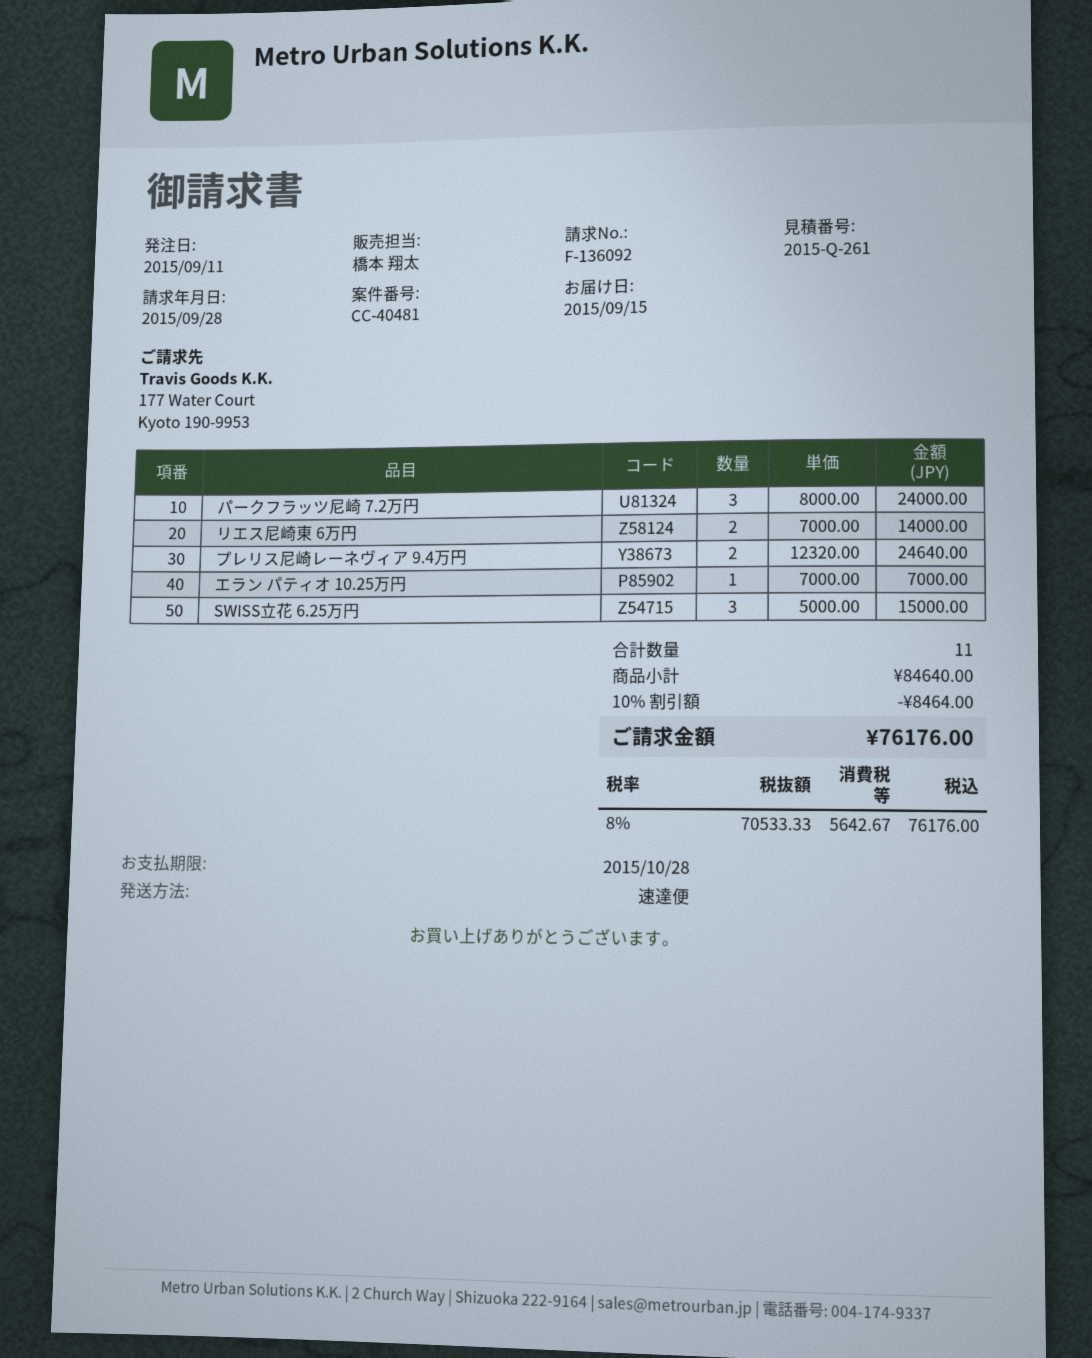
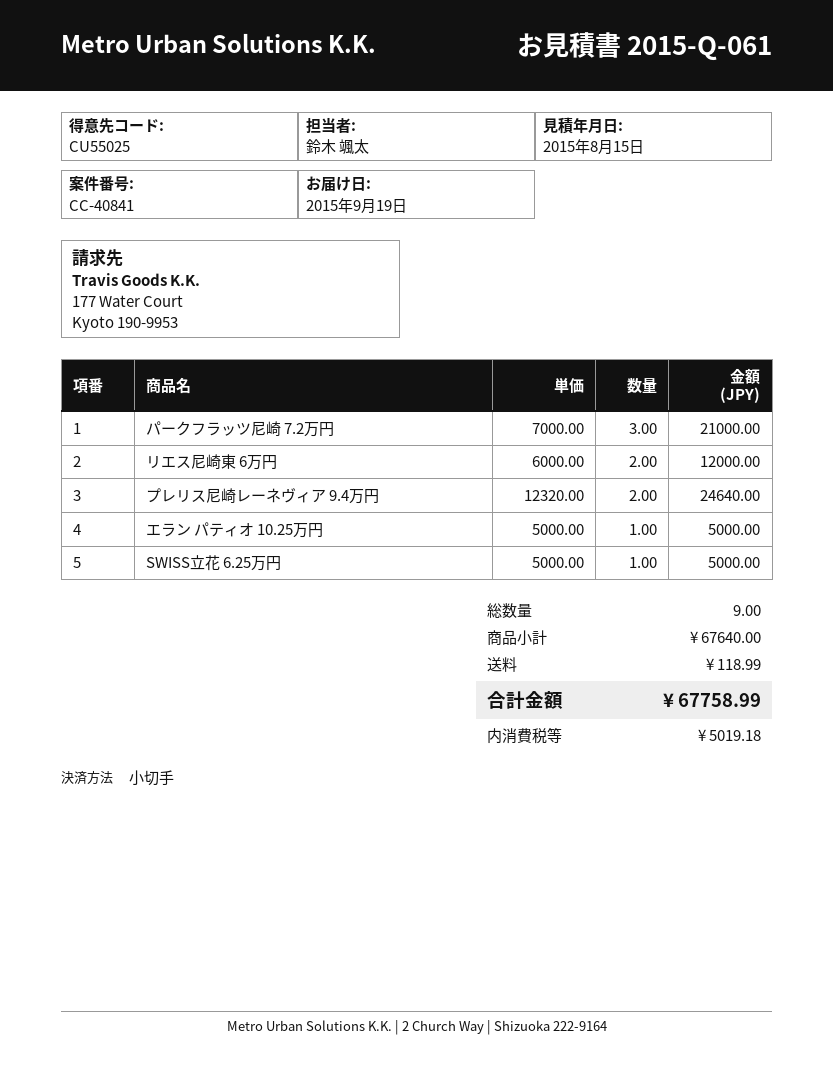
quote number: 2015-Q-261 -> 2015-Q-061
delivery date: 2015-09-15 -> 2015-09-19
reference: CC-40481 -> CC-40841
sales rep: 橋本 翔太 -> 鈴木 颯太
パークフラッツ尼崎 7.2万円: 3 x 8000.00 = 24000.00 -> 3 x 7000.00 = 21000.00
リエス尼崎東 6万円: 2 x 7000.00 = 14000.00 -> 2 x 6000.00 = 12000.00
エラン パティオ 10.25万円: 1 x 7000.00 = 7000.00 -> 1 x 5000.00 = 5000.00
SWISS立花 6.25万円: 3 x 5000.00 = 15000.00 -> 1 x 5000.00 = 5000.00
total quantity: 11 -> 9
subtotal: 84640.00 -> 67640.00
discount: 10% = 8464.00 -> none
shipping: none -> 118.99
tax: 5642.67 -> 5019.18
total: 76176.00 -> 67758.99

